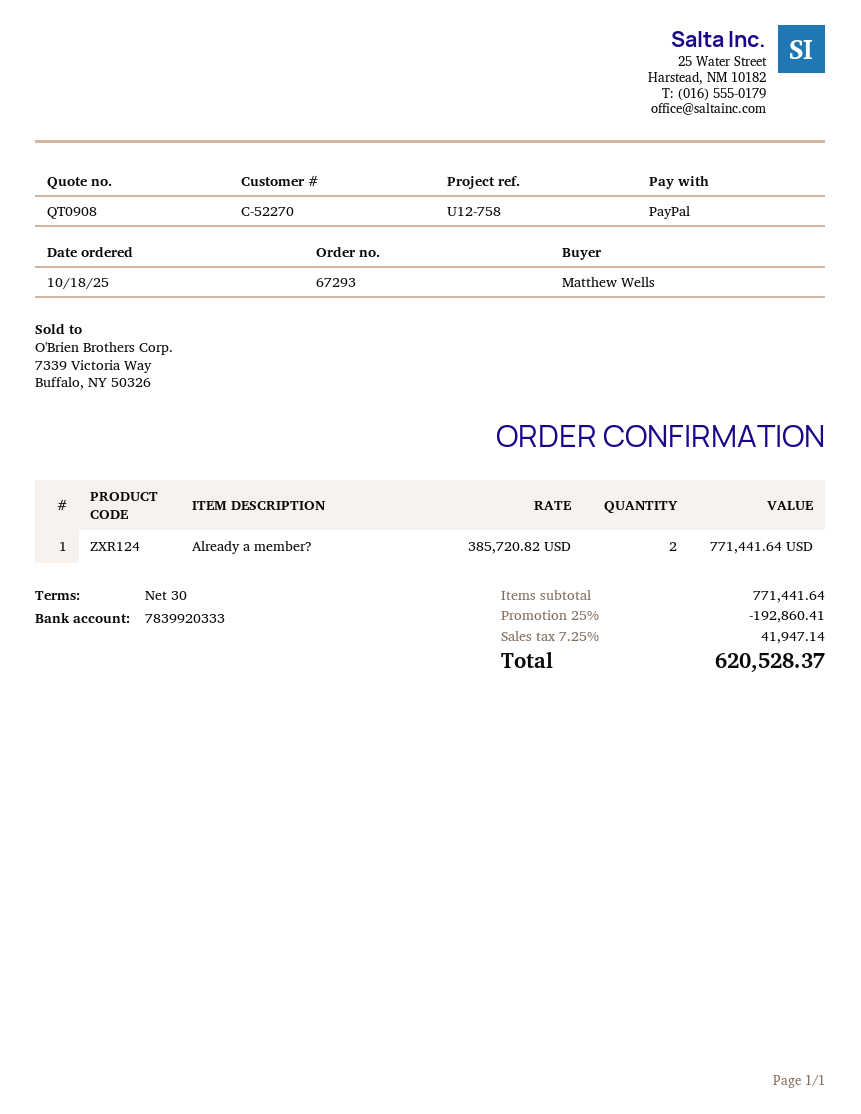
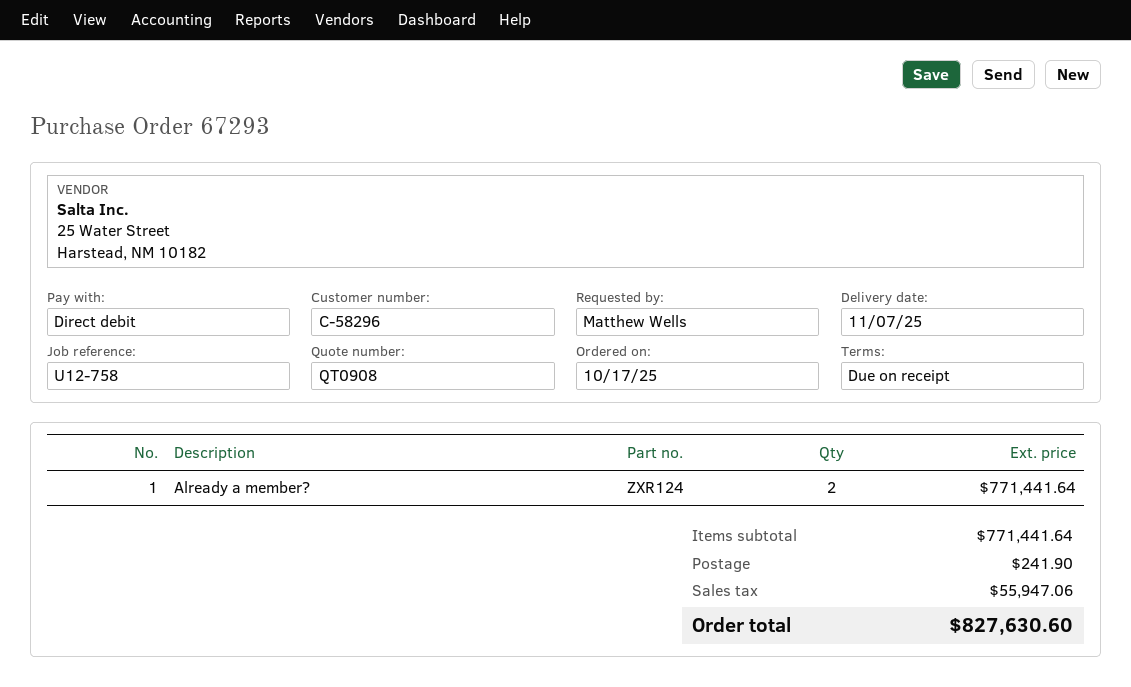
order date: 2025-10-18 -> 2025-10-17
payment terms: 30 days -> on receipt
customer number: C-52270 -> C-58296
payment method: PayPal -> direct debit
discount: 25% = 192860.41 -> none
shipping: none -> 241.90
tax: 41947.14 -> 55947.06
total: 620528.37 -> 827630.60

